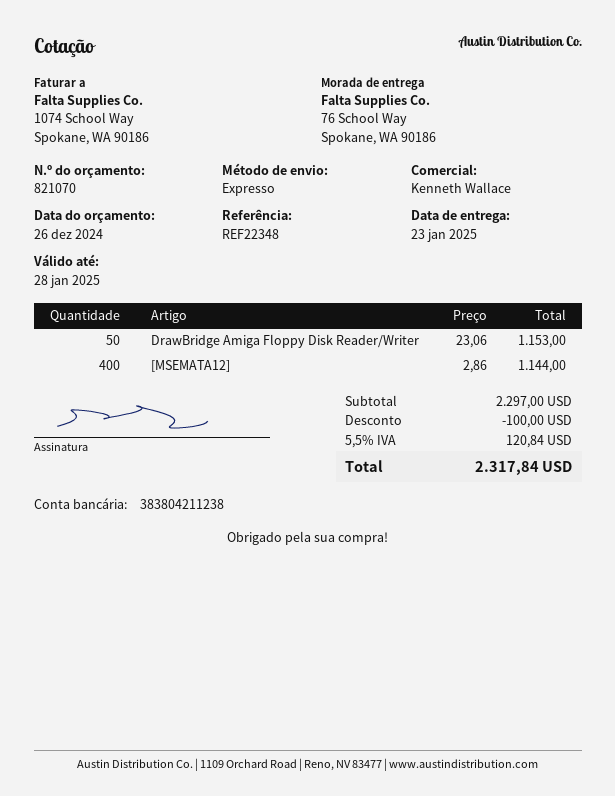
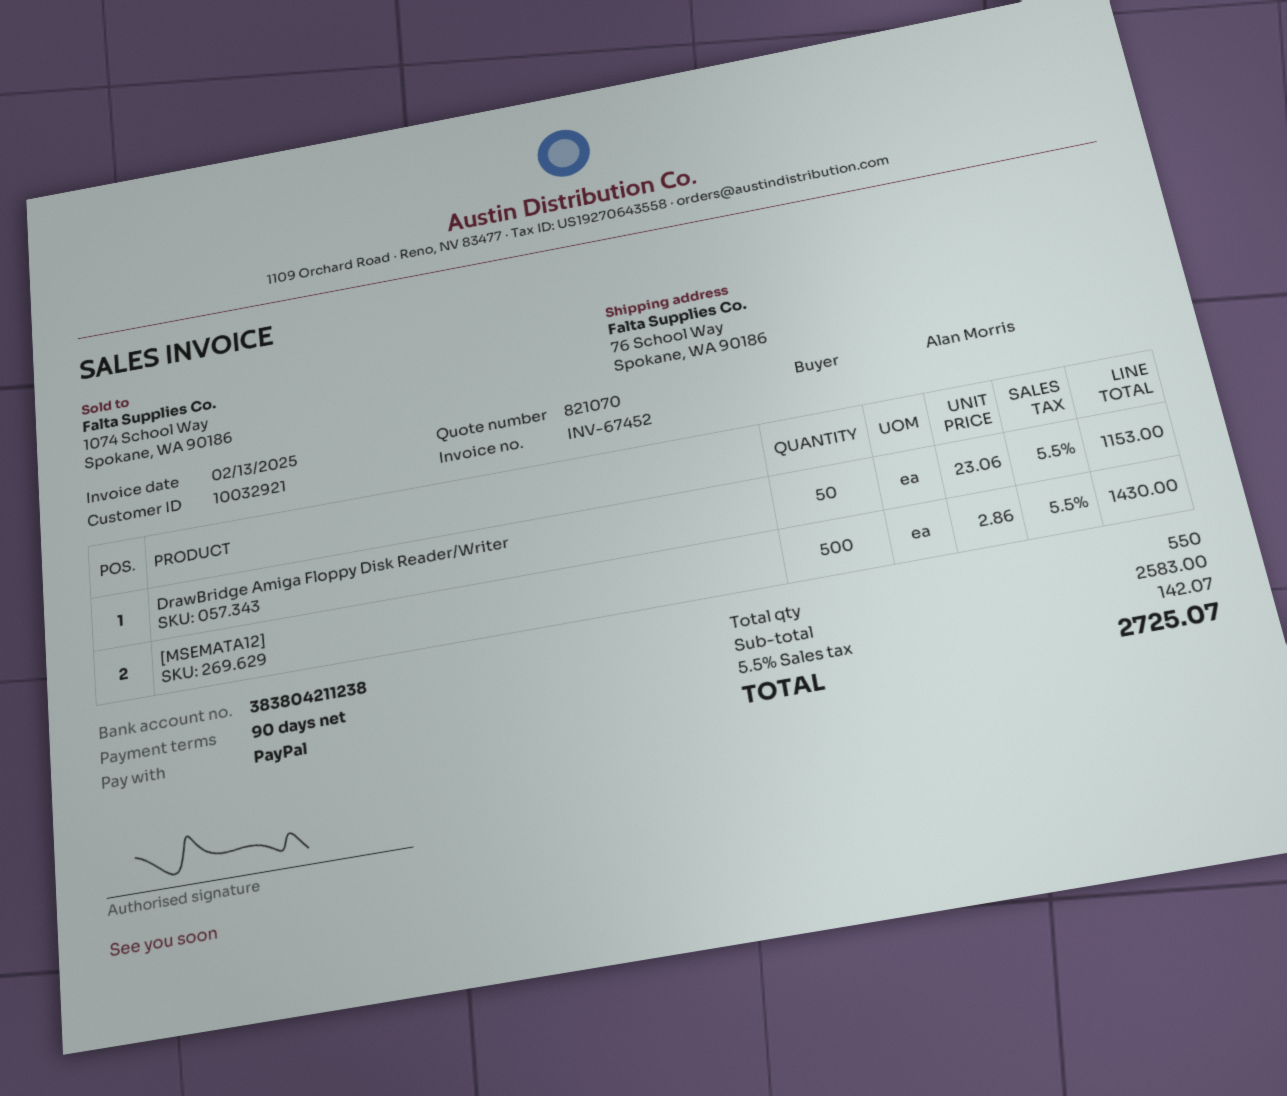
[MSEMATA12]: 400 x 2.86 = 1144.00 -> 500 x 2.86 = 1430.00
subtotal: 2297.00 -> 2583.00
discount: 100.00 -> none
tax: 5.5% = 120.84 -> 5.5% = 142.07
total: 2317.84 -> 2725.07

